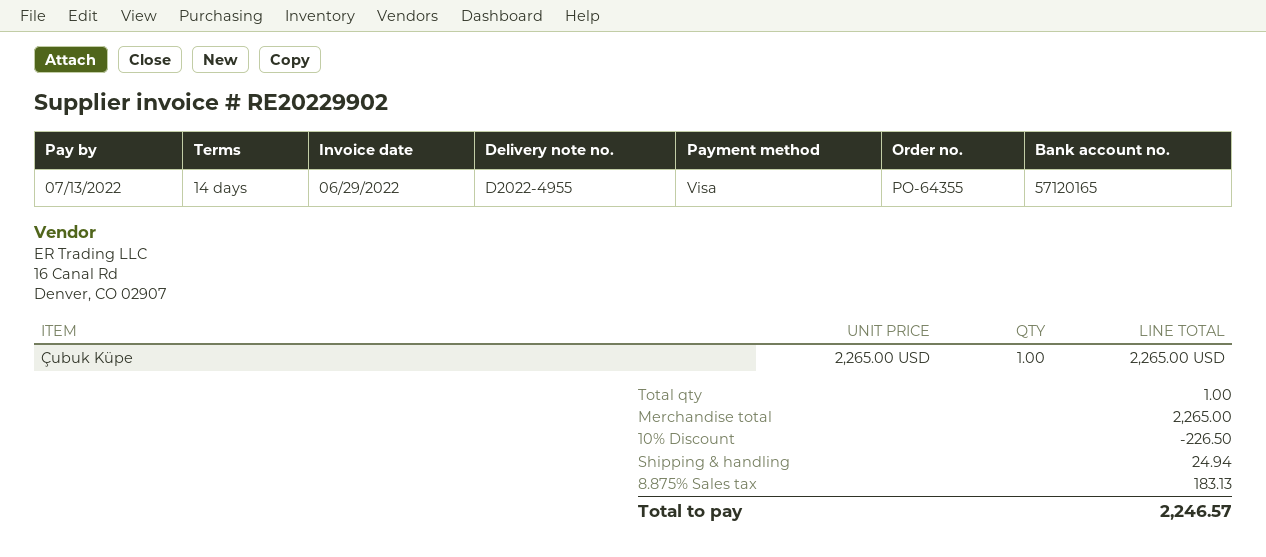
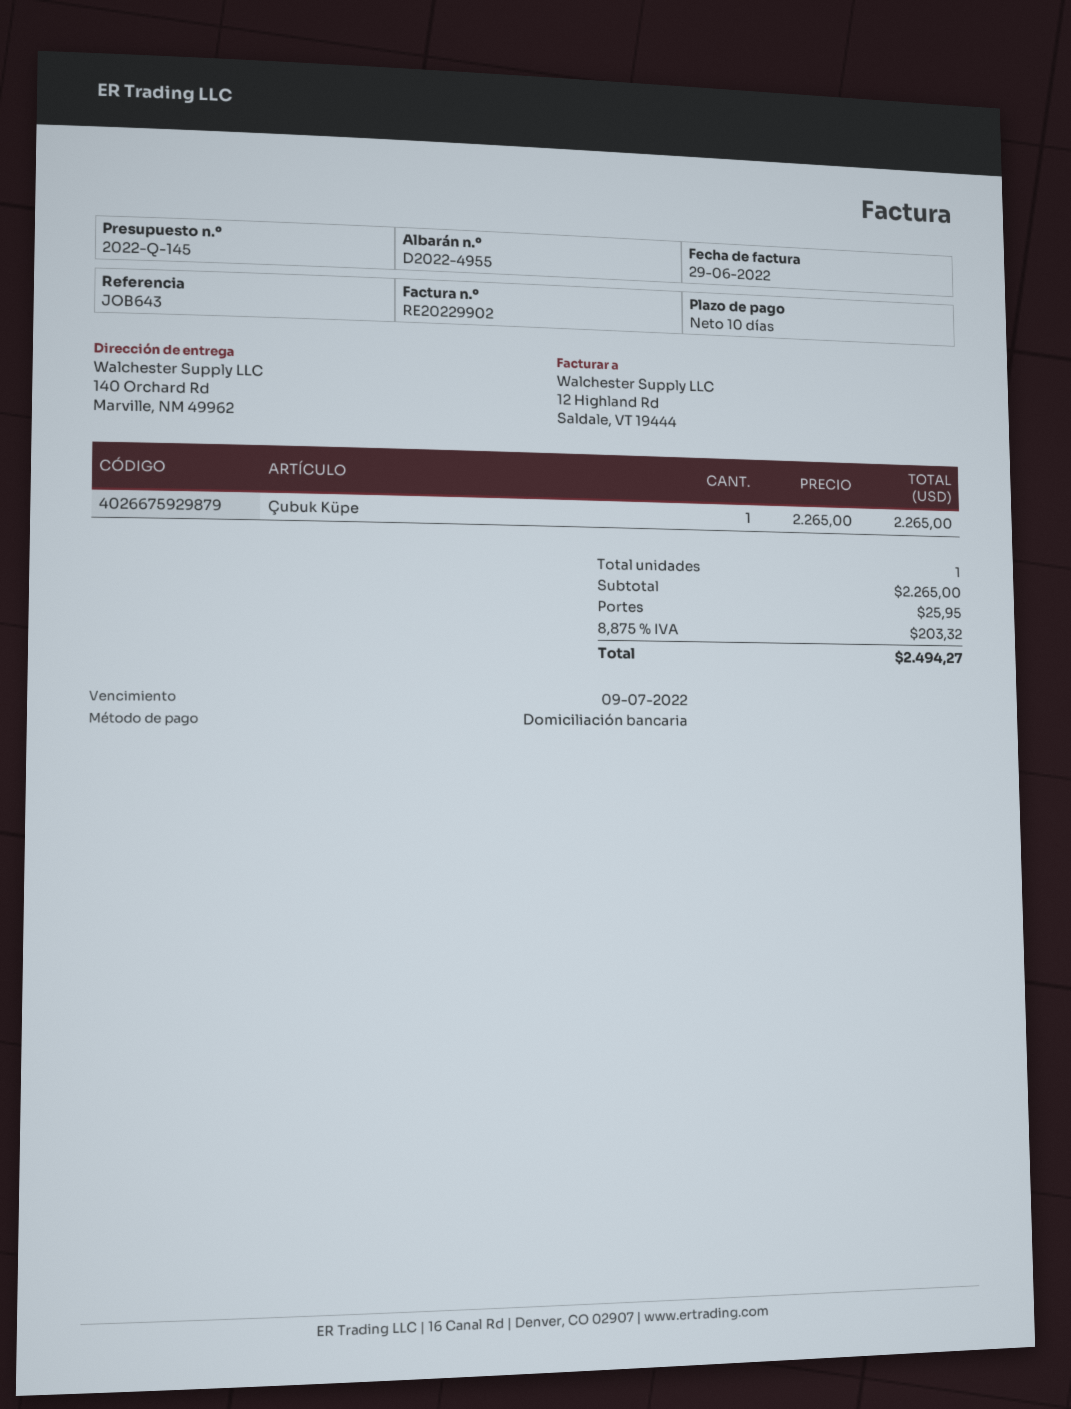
payment terms: 14 days -> 10 days
due date: 2022-07-13 -> 2022-07-09
payment method: Visa -> direct debit
discount: 10% = 226.50 -> none
shipping: 24.94 -> 25.95
tax: 8.875% = 183.13 -> 8.875% = 203.32
total: 2246.57 -> 2494.27

